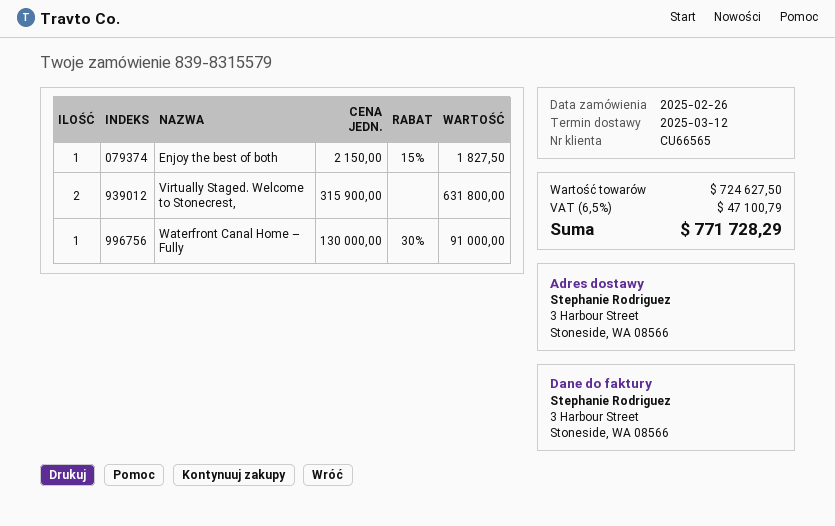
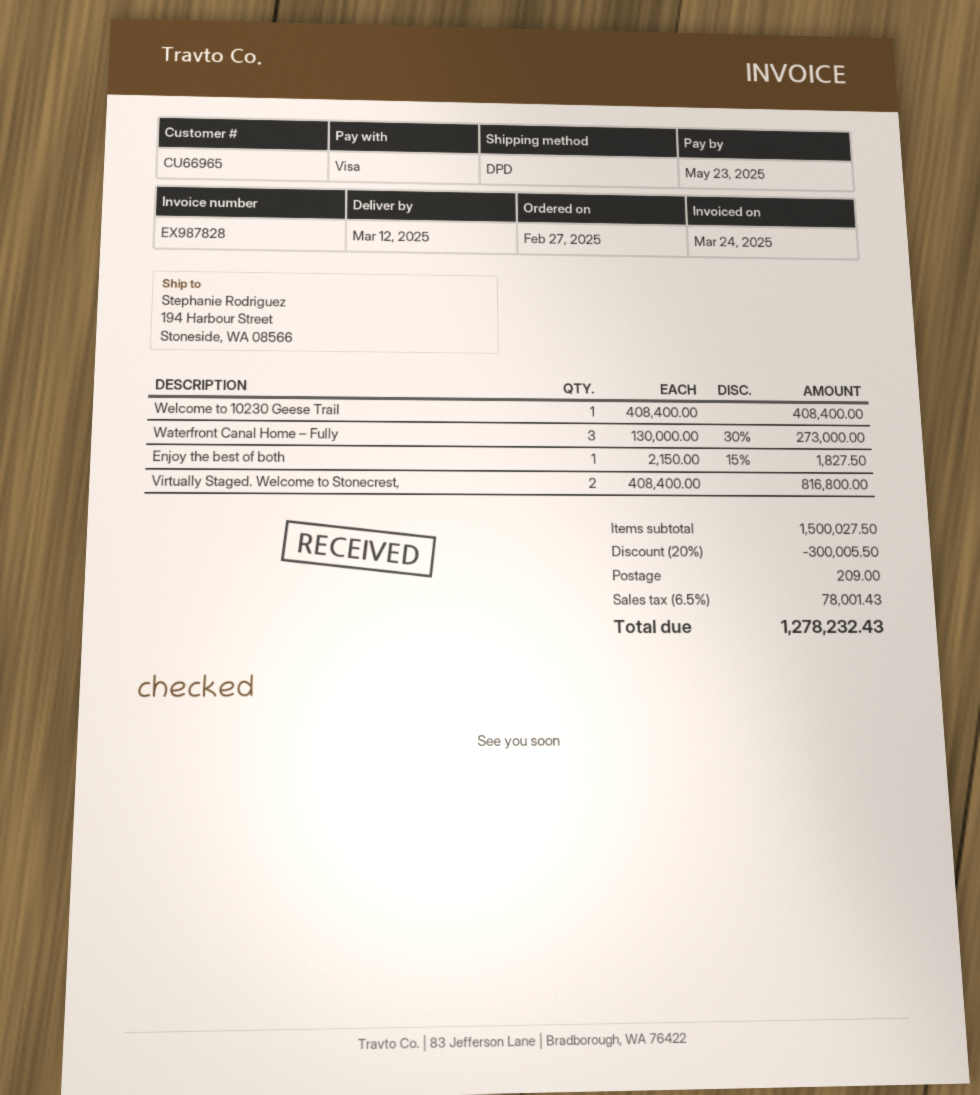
order date: 2025-02-26 -> 2025-02-27
customer number: CU66565 -> CU66965
ship to: 3 Harbour Street, Stoneside, WA 08566 -> 194 Harbour Street, Stoneside, WA 08566
Virtually Staged. Welcome to Stonecrest,: 2 x 315900.00 = 631800.00 -> 2 x 408400.00 = 816800.00
Waterfront Canal Home – Fully: 1 x 130000.00 - 30% = 91000.00 -> 3 x 130000.00 - 30% = 273000.00
Welcome to 10230 Geese Trail: none -> 1 x 408400.00 = 408400.00
subtotal: 724627.50 -> 1500027.50
discount: none -> 20% = 300005.50
shipping: none -> 209.00
tax: 6.5% = 47100.79 -> 6.5% = 78001.43
total: 771728.29 -> 1278232.43

